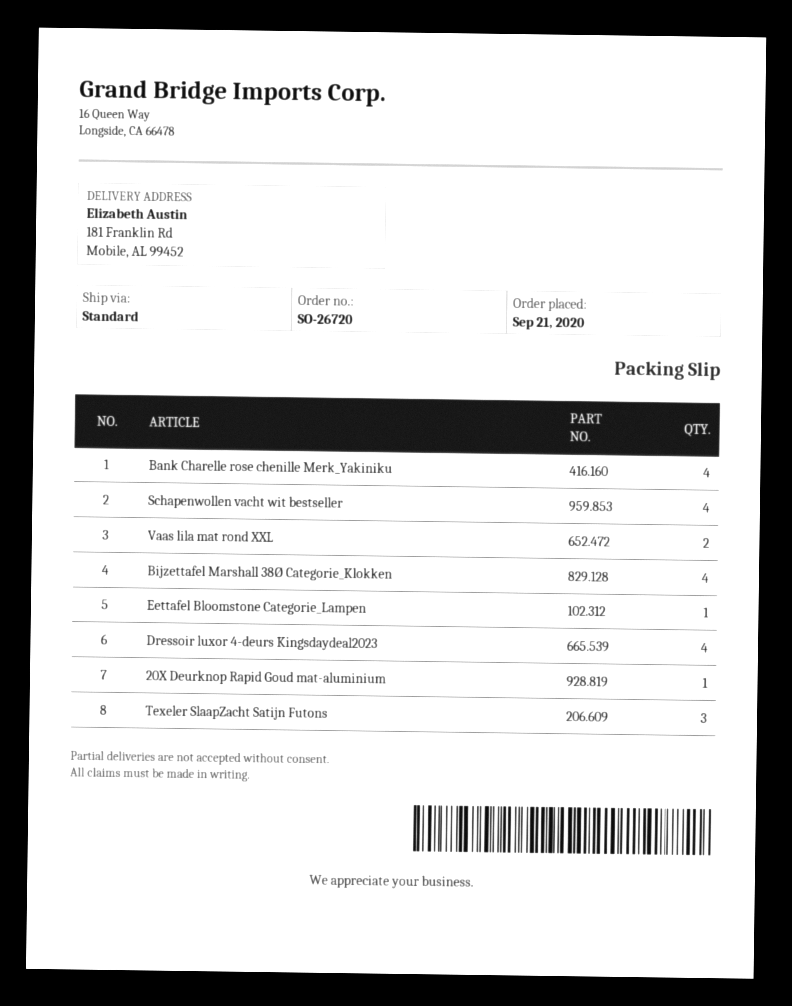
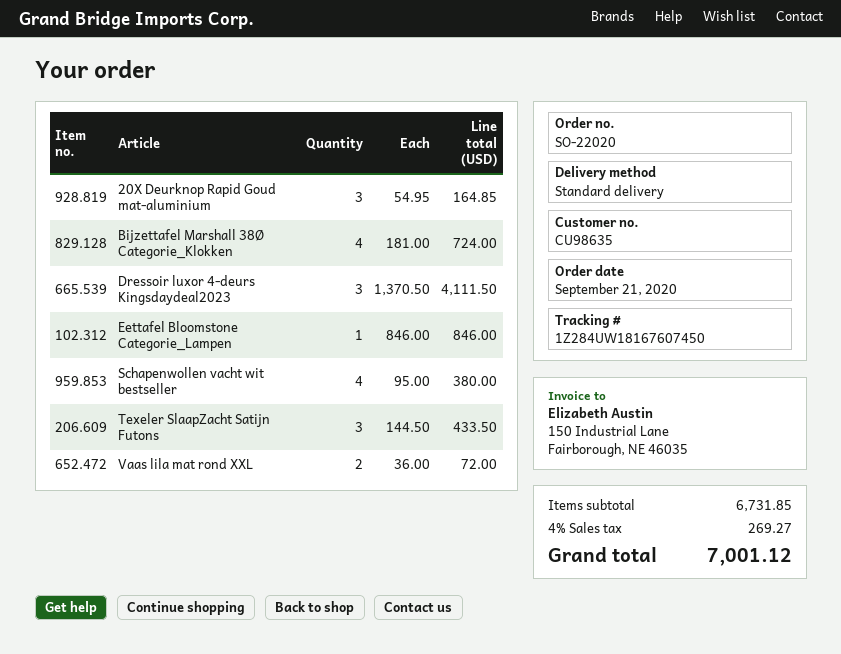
order number: SO-26720 -> SO-22020
Bank Charelle rose chenille Merk_Yakiniku: 4 -> none
Dressoir luxor 4-deurs Kingsdaydeal2023: 4 -> 3
20X Deurknop Rapid Goud mat-aluminium: 1 -> 3

